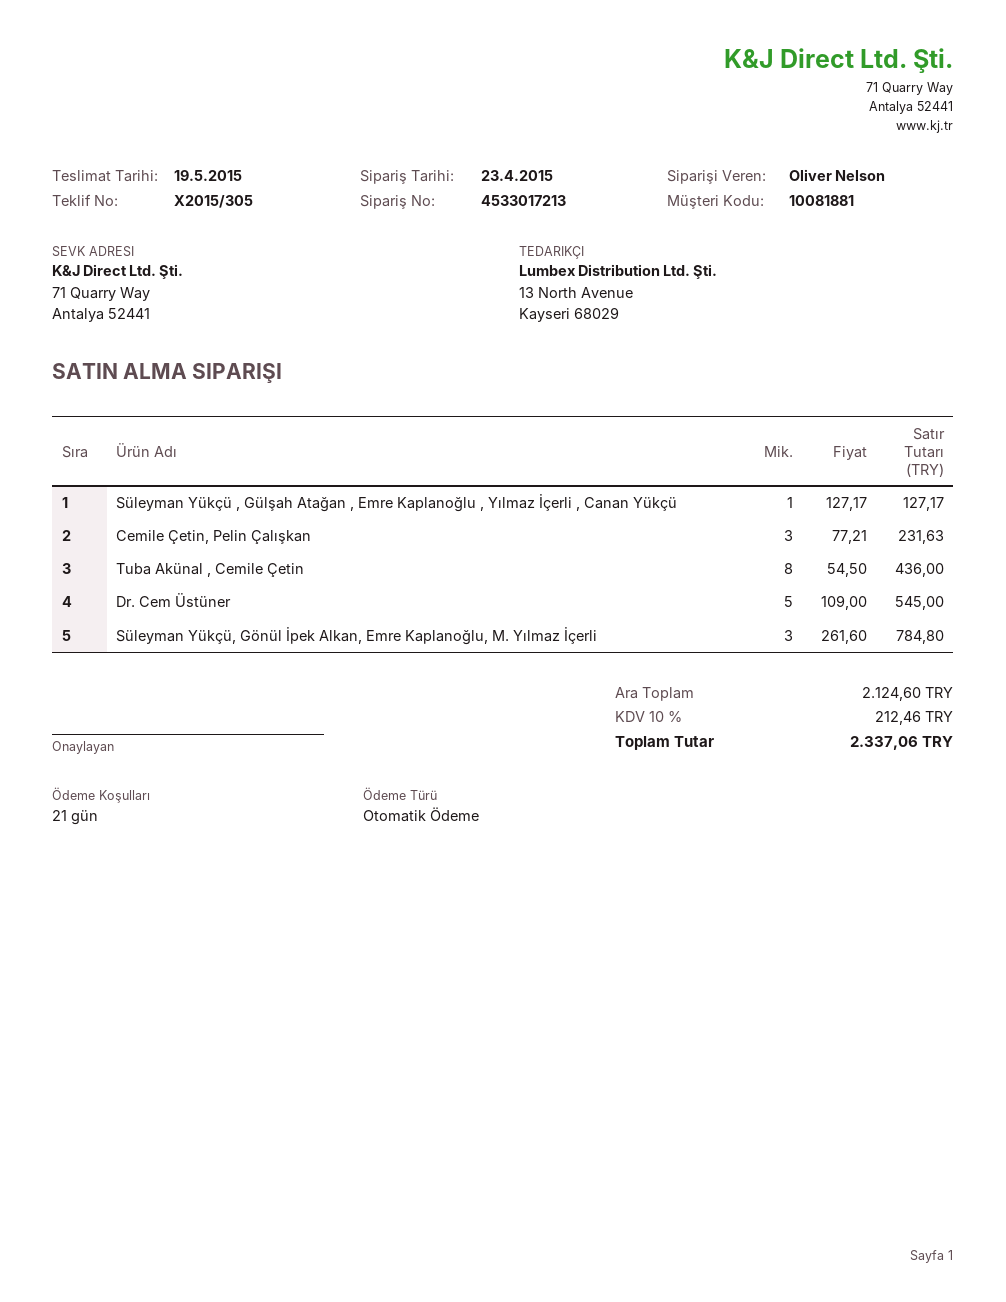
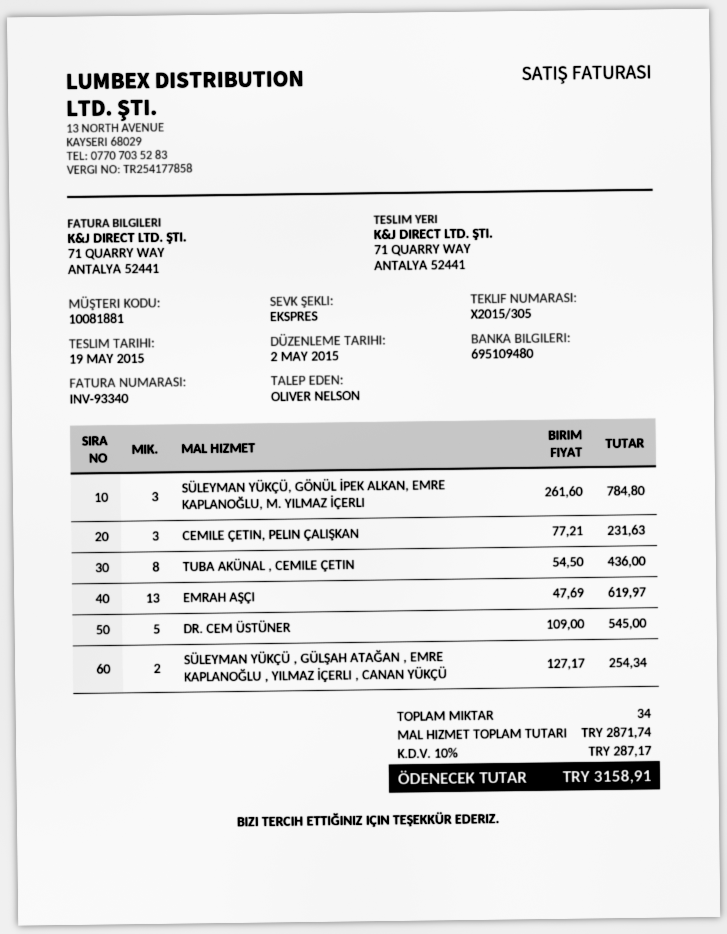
Süleyman Yükçü , Gülşah Atağan , Emre Kaplanoğlu , Yılmaz İçerli , Canan Yükçü: 1 x 127.17 = 127.17 -> 2 x 127.17 = 254.34
EMRAH AŞÇI: none -> 13 x 47.69 = 619.97
subtotal: 2124.60 -> 2871.74
tax: 10% = 212.46 -> 10% = 287.17
total: 2337.06 -> 3158.91

